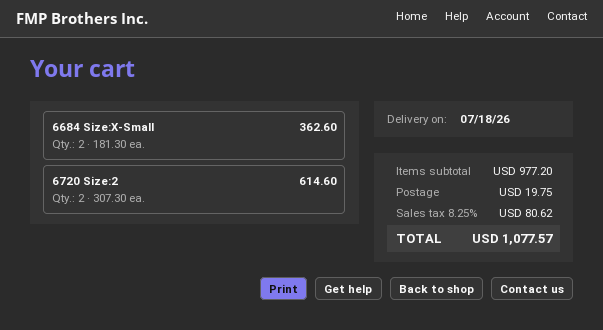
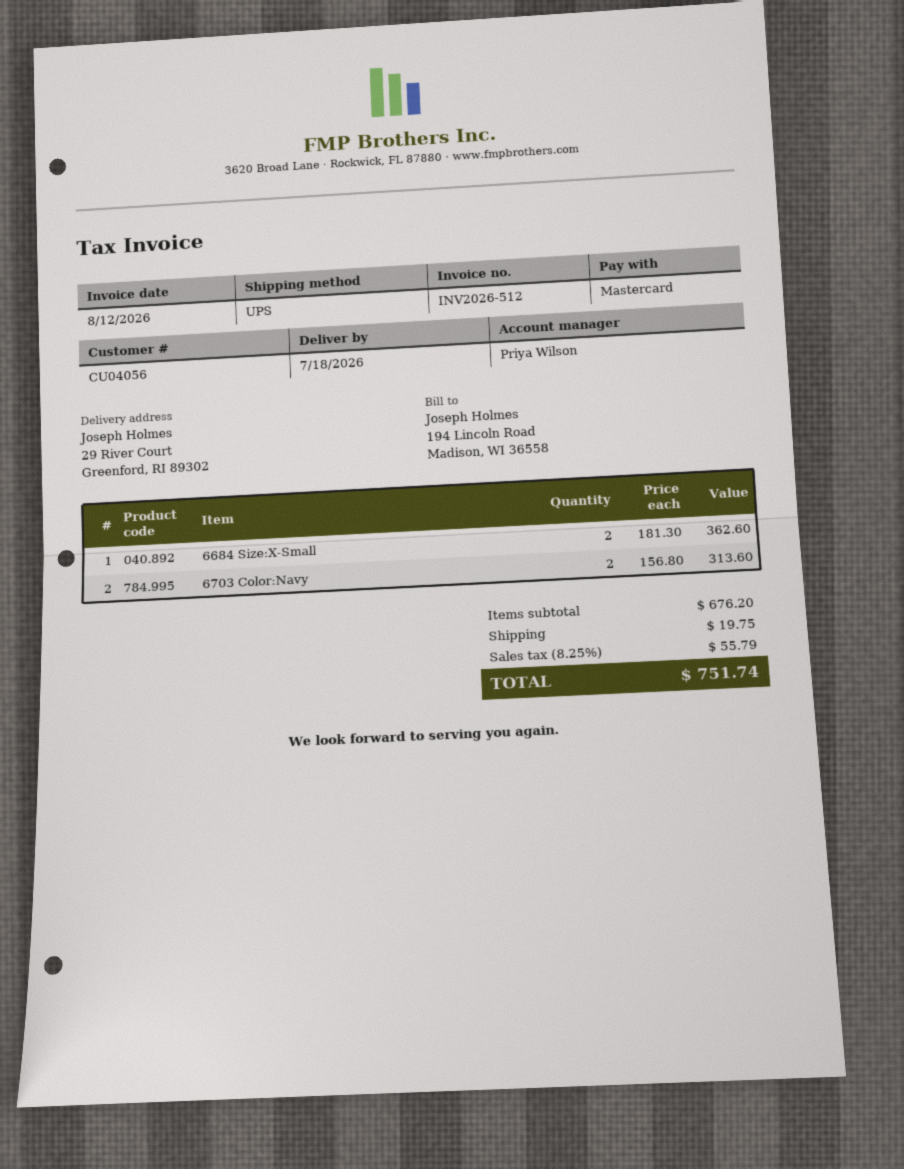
6720 Size:2: 2 x 307.30 = 614.60 -> none
6703 Color:Navy: none -> 2 x 156.80 = 313.60
subtotal: 977.20 -> 676.20
tax: 8.25% = 80.62 -> 8.25% = 55.79
total: 1077.57 -> 751.74

